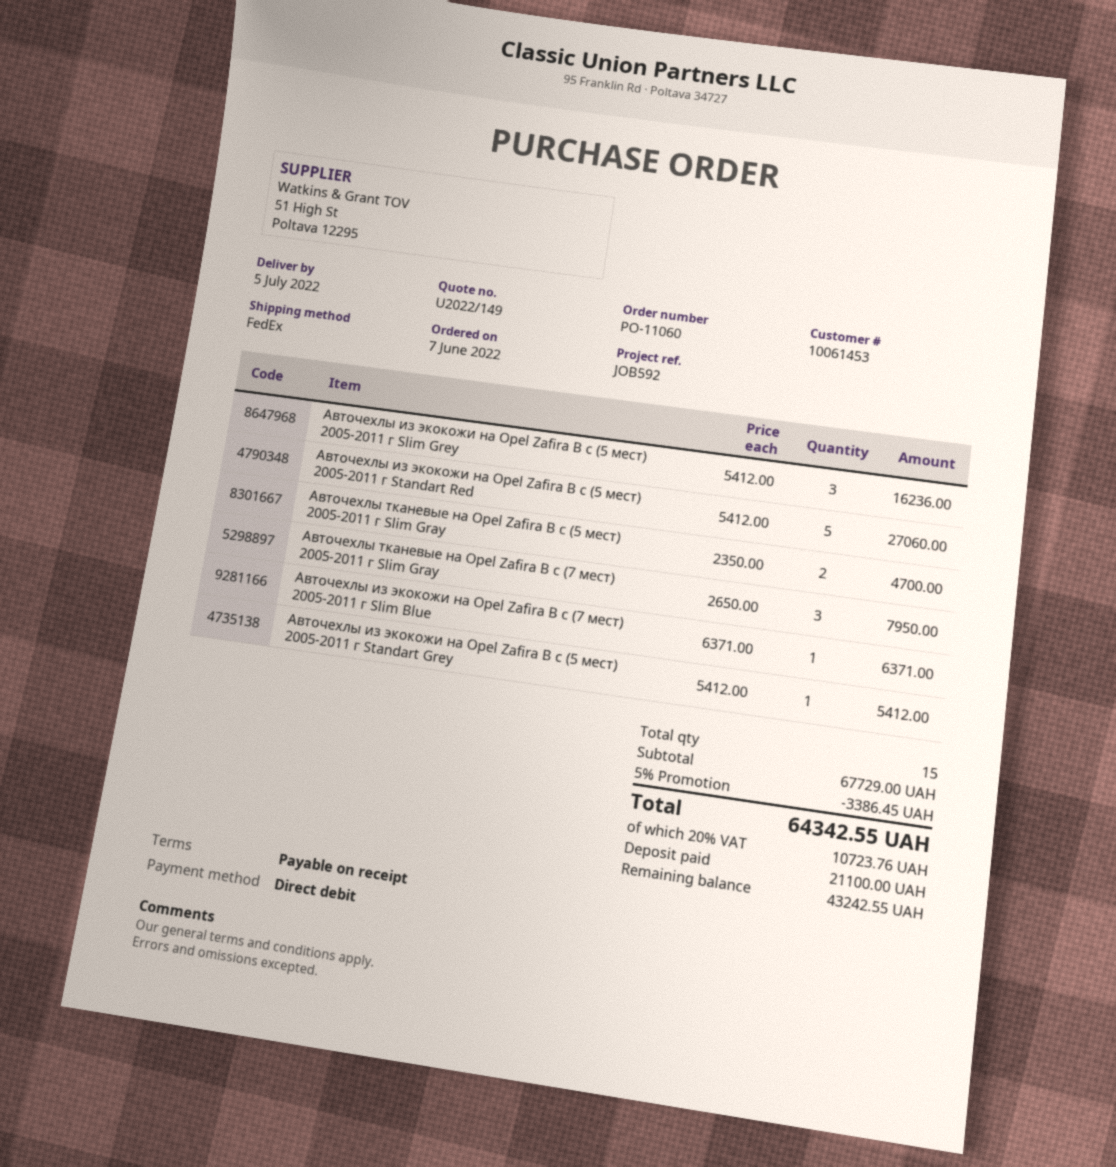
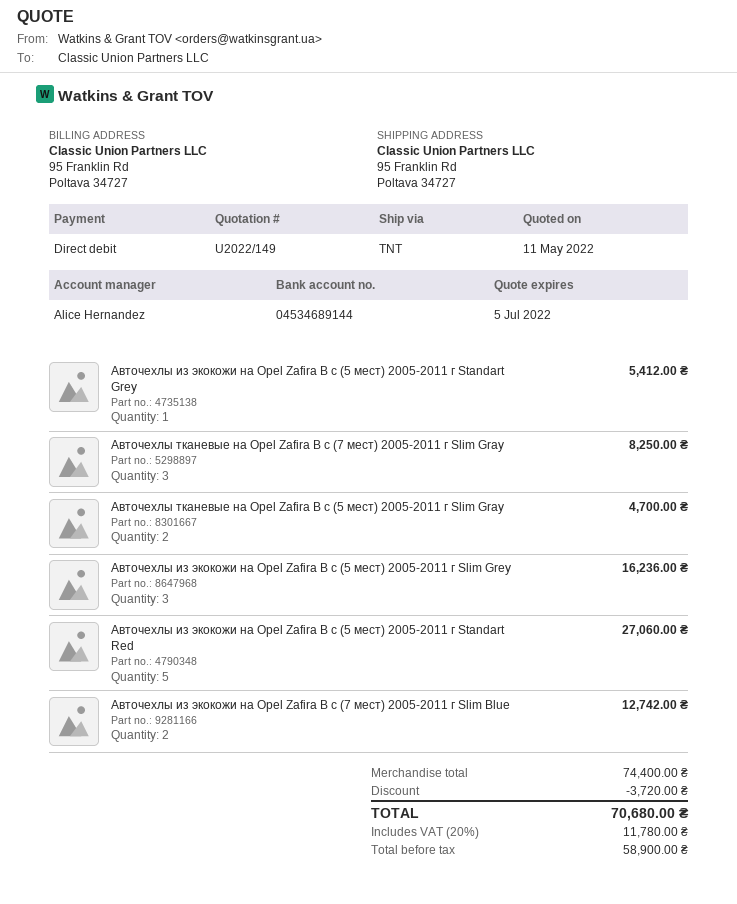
shipping method: FedEx -> TNT
Авточехлы тканевые на Opel Zafira В с (7 мест) 2005-2011 г Slim Gray: 3 for 7950.00 -> 3 for 8250.00
Авточехлы из экокожи на Opel Zafira В с (7 мест) 2005-2011 г Slim Blue: 1 for 6371.00 -> 2 for 12742.00
subtotal: 67729.00 -> 74400.00
discount: 3386.45 -> 3720.00
tax: 20% = 10723.76 -> 20% = 11780.00
total: 64342.55 -> 70680.00

